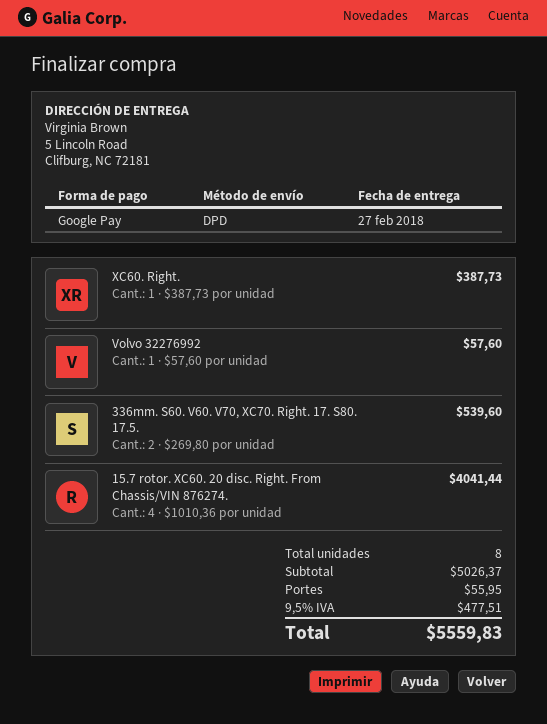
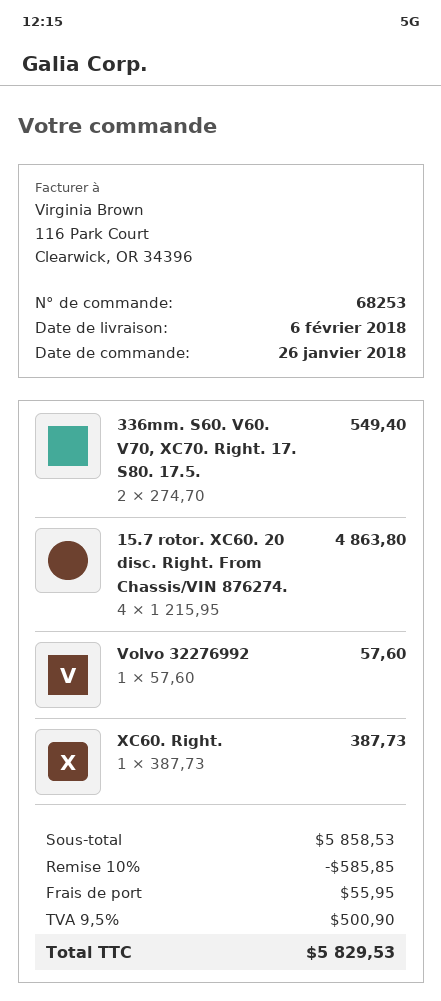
delivery date: 2018-02-27 -> 2018-02-06
336mm. S60. V60. V70, XC70. Right. 17. S80. 17.5.: 2 x 269.80 = 539.60 -> 2 x 274.70 = 549.40
15.7 rotor. XC60. 20 disc. Right. From Chassis/VIN 876274.: 4 x 1010.36 = 4041.44 -> 4 x 1215.95 = 4863.80
subtotal: 5026.37 -> 5858.53
discount: none -> 10% = 585.85
tax: 9.5% = 477.51 -> 9.5% = 500.90
total: 5559.83 -> 5829.53

